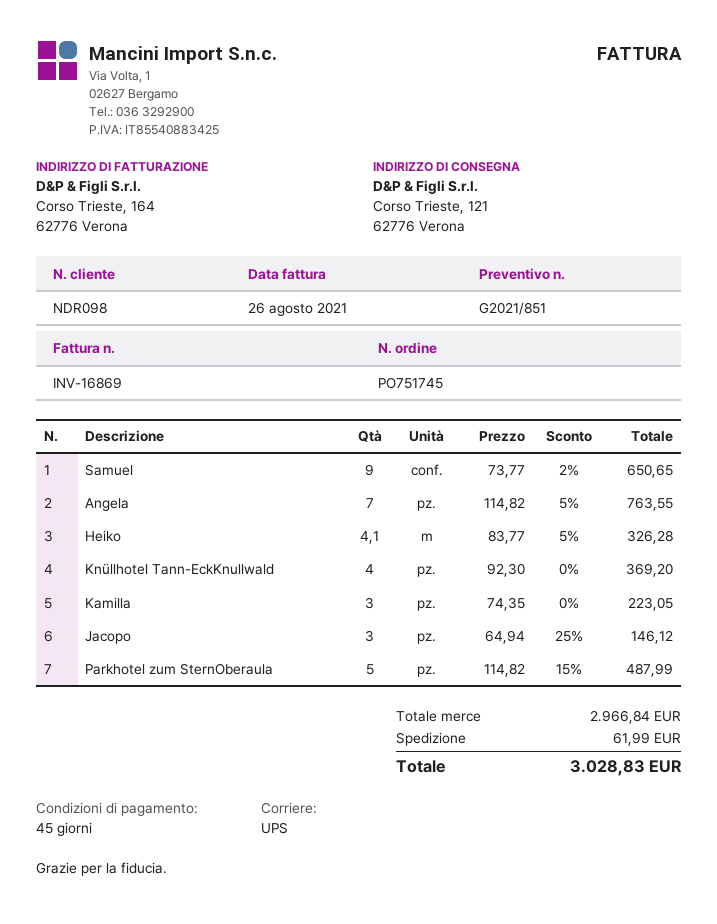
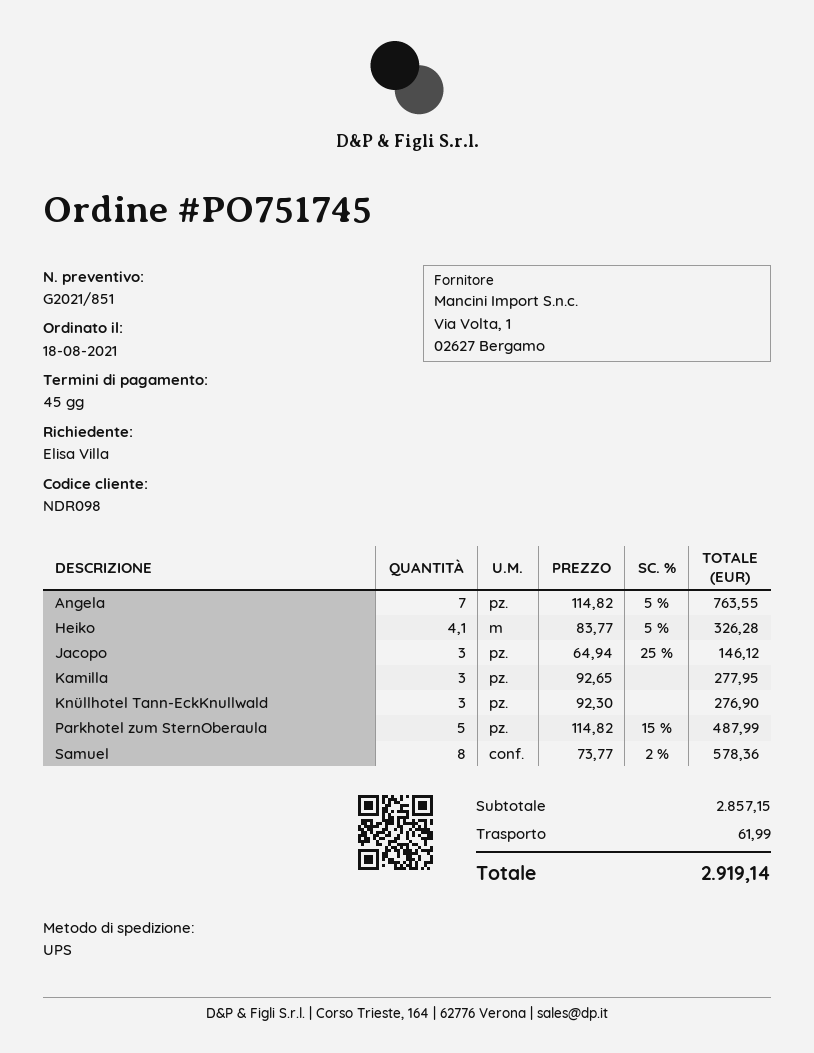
Samuel: 9 x 73.77 - 2% = 650.65 -> 8 x 73.77 - 2% = 578.36
Knüllhotel Tann-EckKnullwald: 4 x 92.30 = 369.20 -> 3 x 92.30 = 276.90
Kamilla: 3 x 74.35 = 223.05 -> 3 x 92.65 = 277.95
subtotal: 2966.84 -> 2857.15
total: 3028.83 -> 2919.14

